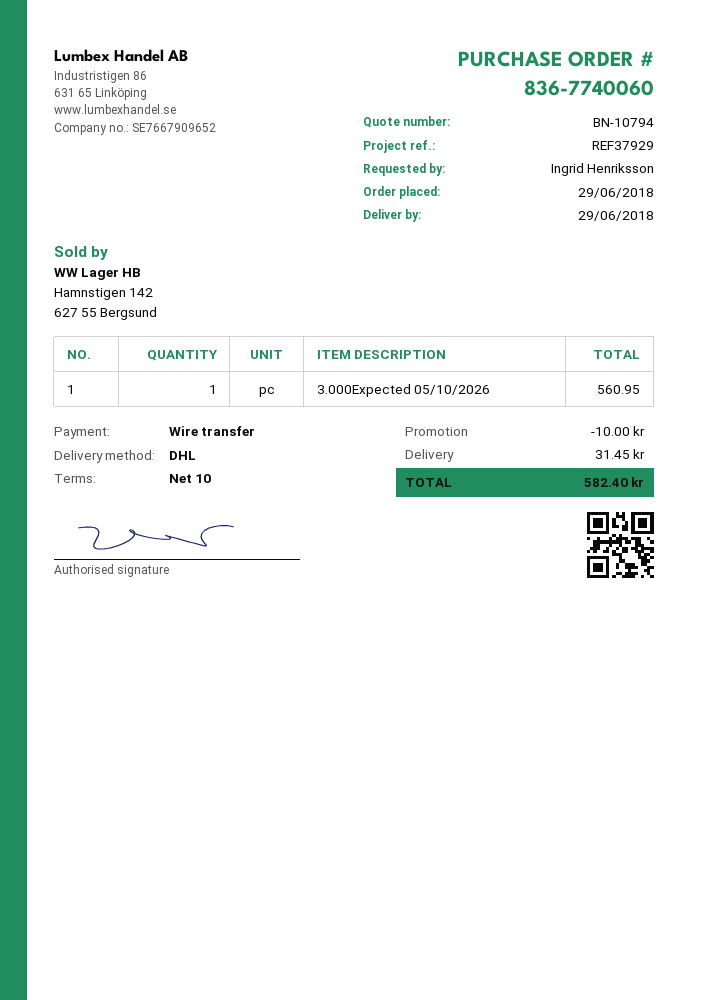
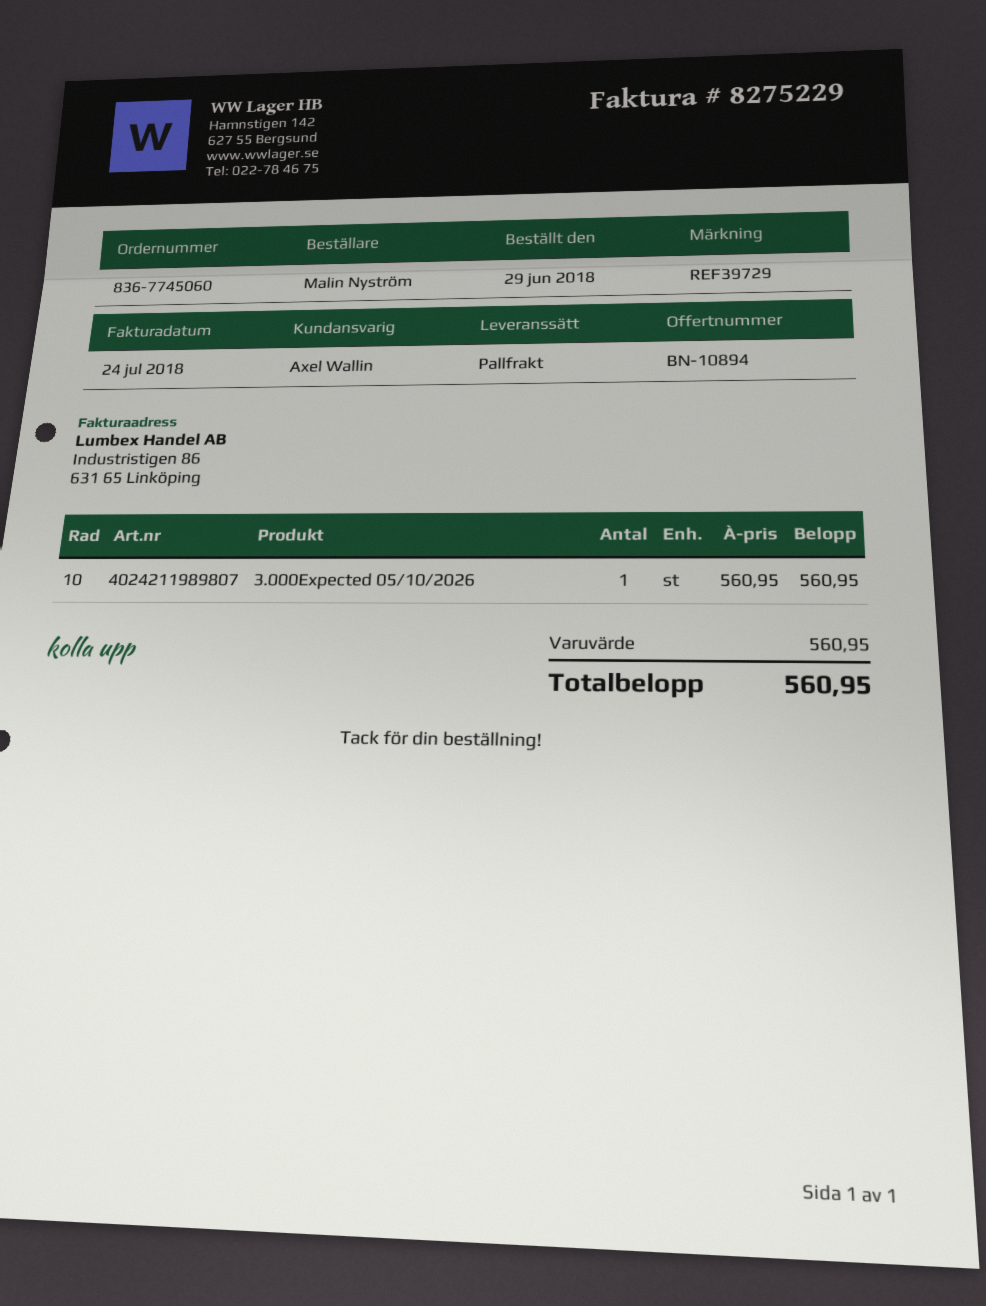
quote number: BN-10794 -> BN-10894
order number: 836-7740060 -> 836-7745060
reference: REF37929 -> REF39729
ordered by: Ingrid Henriksson -> Malin Nyström
shipping method: DHL -> pallet freight
discount: 10.00 -> none
shipping: 31.45 -> none
total: 582.40 -> 560.95

